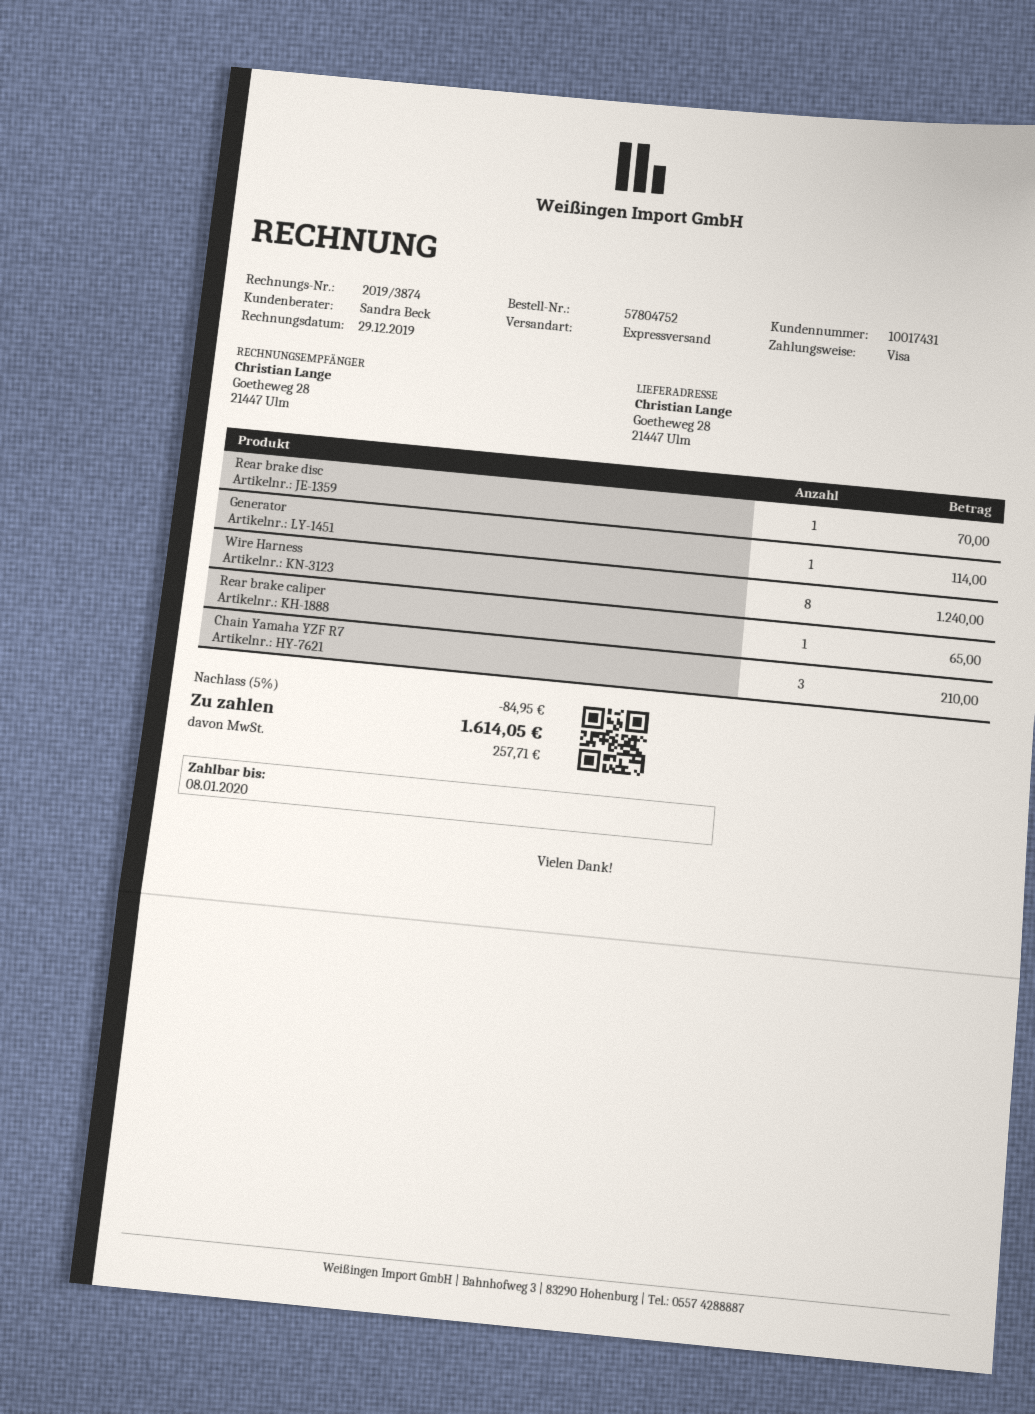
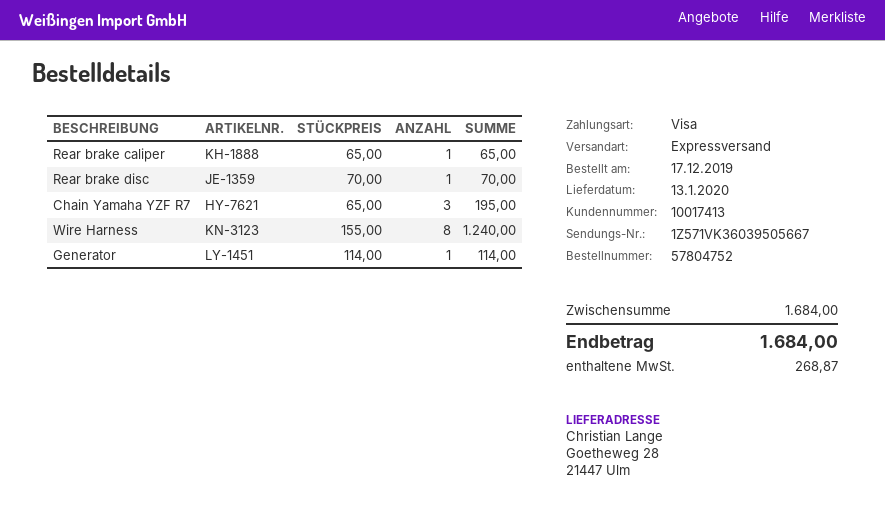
customer number: 10017431 -> 10017413
Chain Yamaha YZF R7: 3 for 210.00 -> 3 for 195.00
discount: 5% = 84.95 -> none
tax: 257.71 -> 268.87
total: 1614.05 -> 1684.00

